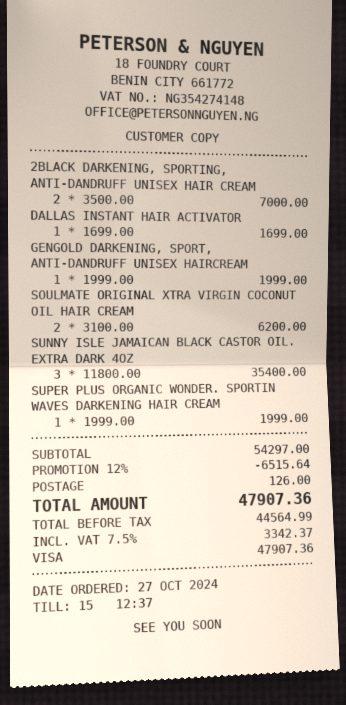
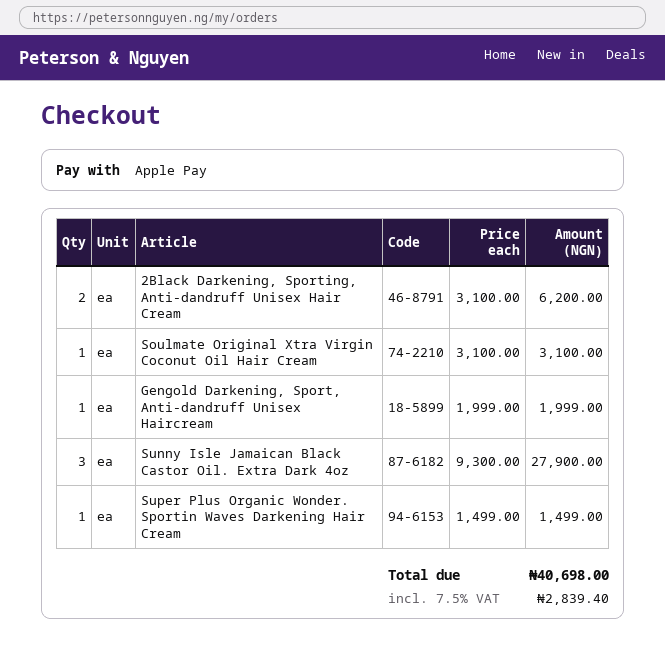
payment method: Visa -> Apple Pay
2BLACK DARKENING, SPORTING, ANTI-DANDRUFF UNISEX HAIR CREAM: 2 x 3500.00 = 7000.00 -> 2 x 3100.00 = 6200.00
DALLAS INSTANT HAIR ACTIVATOR: 1 x 1699.00 = 1699.00 -> none
SOULMATE ORIGINAL XTRA VIRGIN COCONUT OIL HAIR CREAM: 2 x 3100.00 = 6200.00 -> 1 x 3100.00 = 3100.00
SUNNY ISLE JAMAICAN BLACK CASTOR OIL. EXTRA DARK 4OZ: 3 x 11800.00 = 35400.00 -> 3 x 9300.00 = 27900.00
SUPER PLUS ORGANIC WONDER. SPORTIN WAVES DARKENING HAIR CREAM: 1 x 1999.00 = 1999.00 -> 1 x 1499.00 = 1499.00
discount: 12% = 6515.64 -> none
shipping: 126.00 -> none
tax: 7.5% = 3342.37 -> 7.5% = 2839.40
total: 47907.36 -> 40698.00

